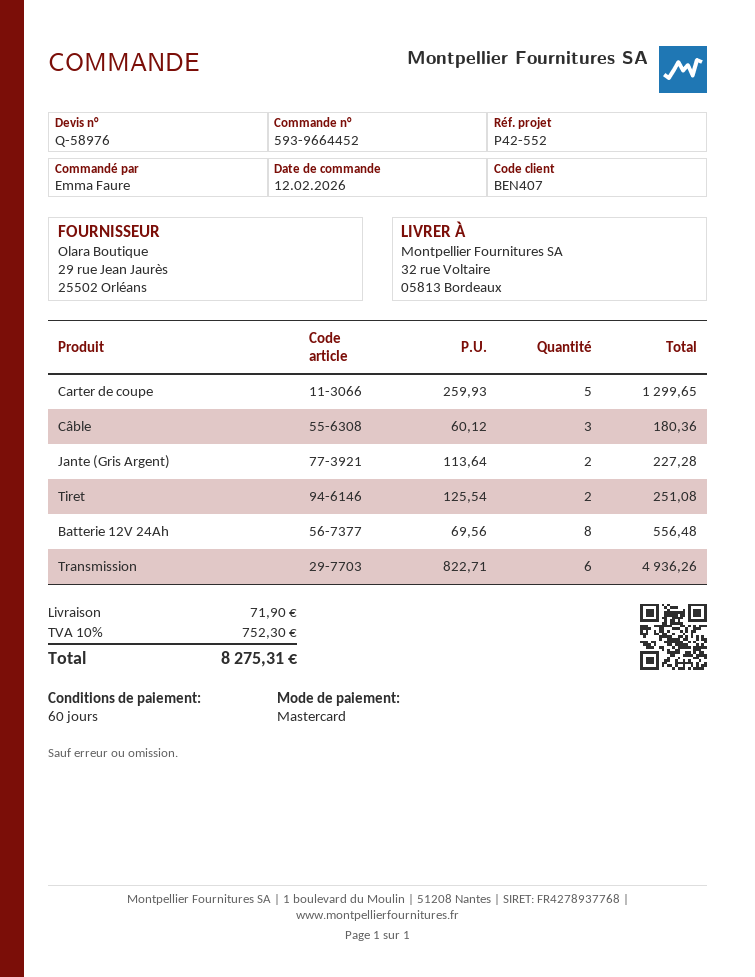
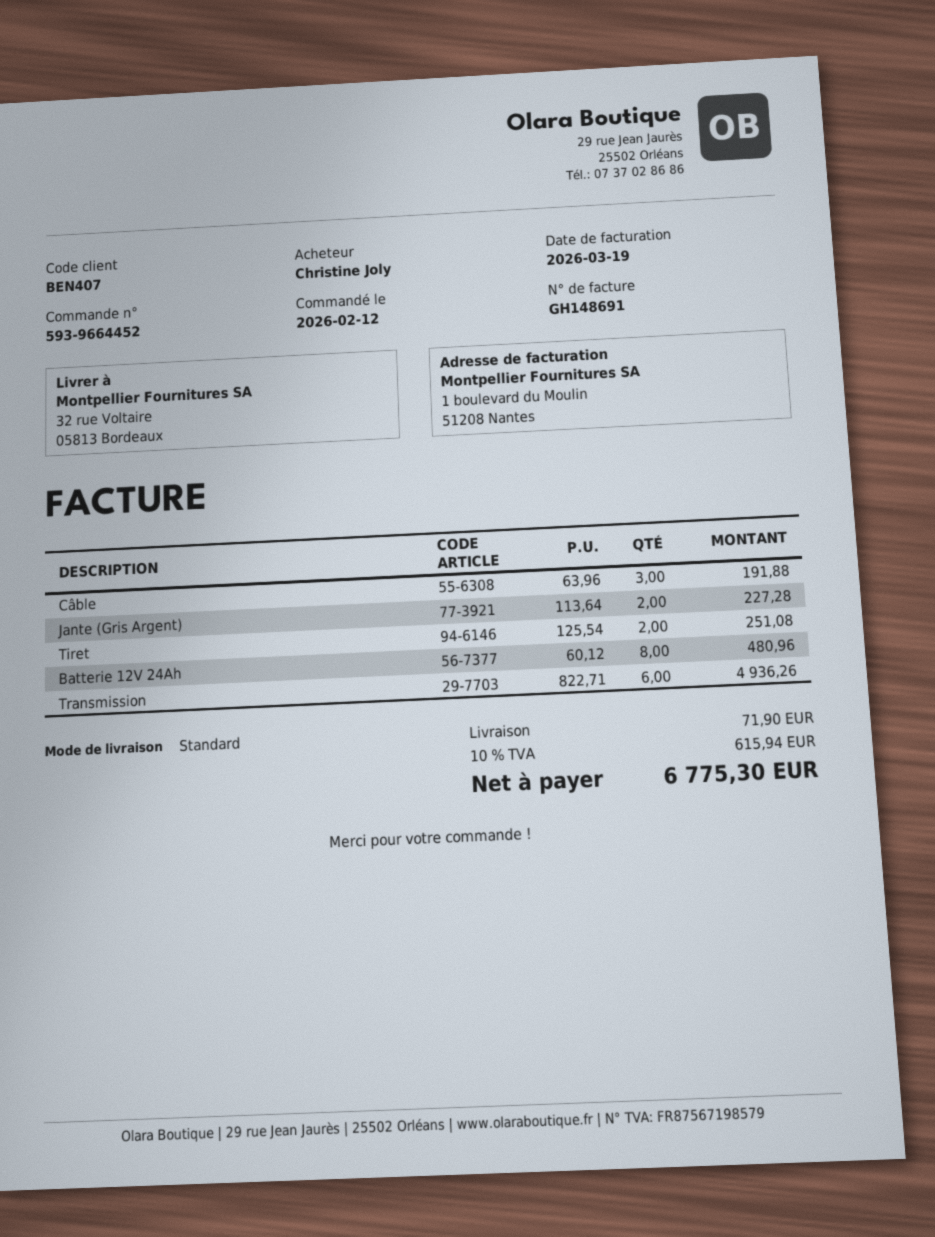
ordered by: Emma Faure -> Christine Joly
Carter de coupe: 5 x 259.93 = 1299.65 -> none
Câble: 3 x 60.12 = 180.36 -> 3 x 63.96 = 191.88
Batterie 12V 24Ah: 8 x 69.56 = 556.48 -> 8 x 60.12 = 480.96
tax: 10% = 752.30 -> 10% = 615.94
total: 8275.31 -> 6775.30

